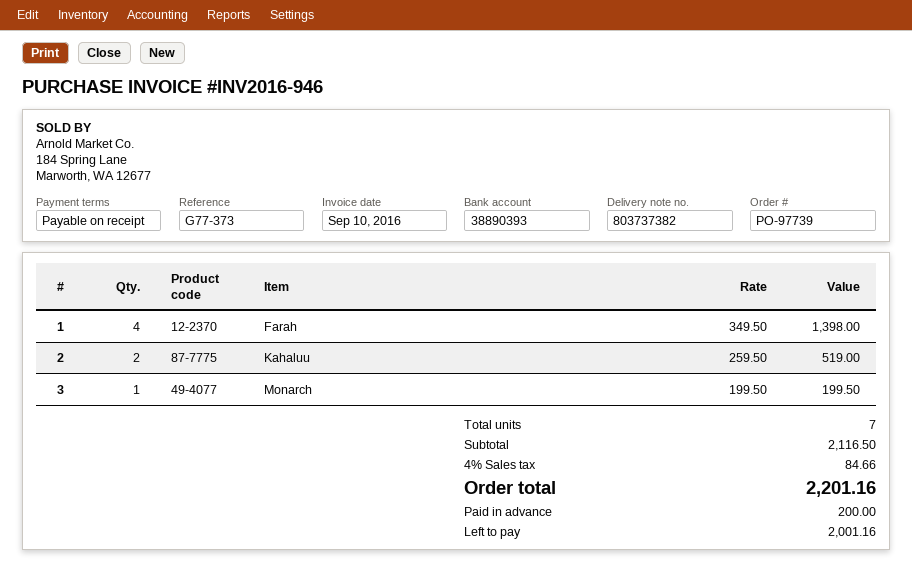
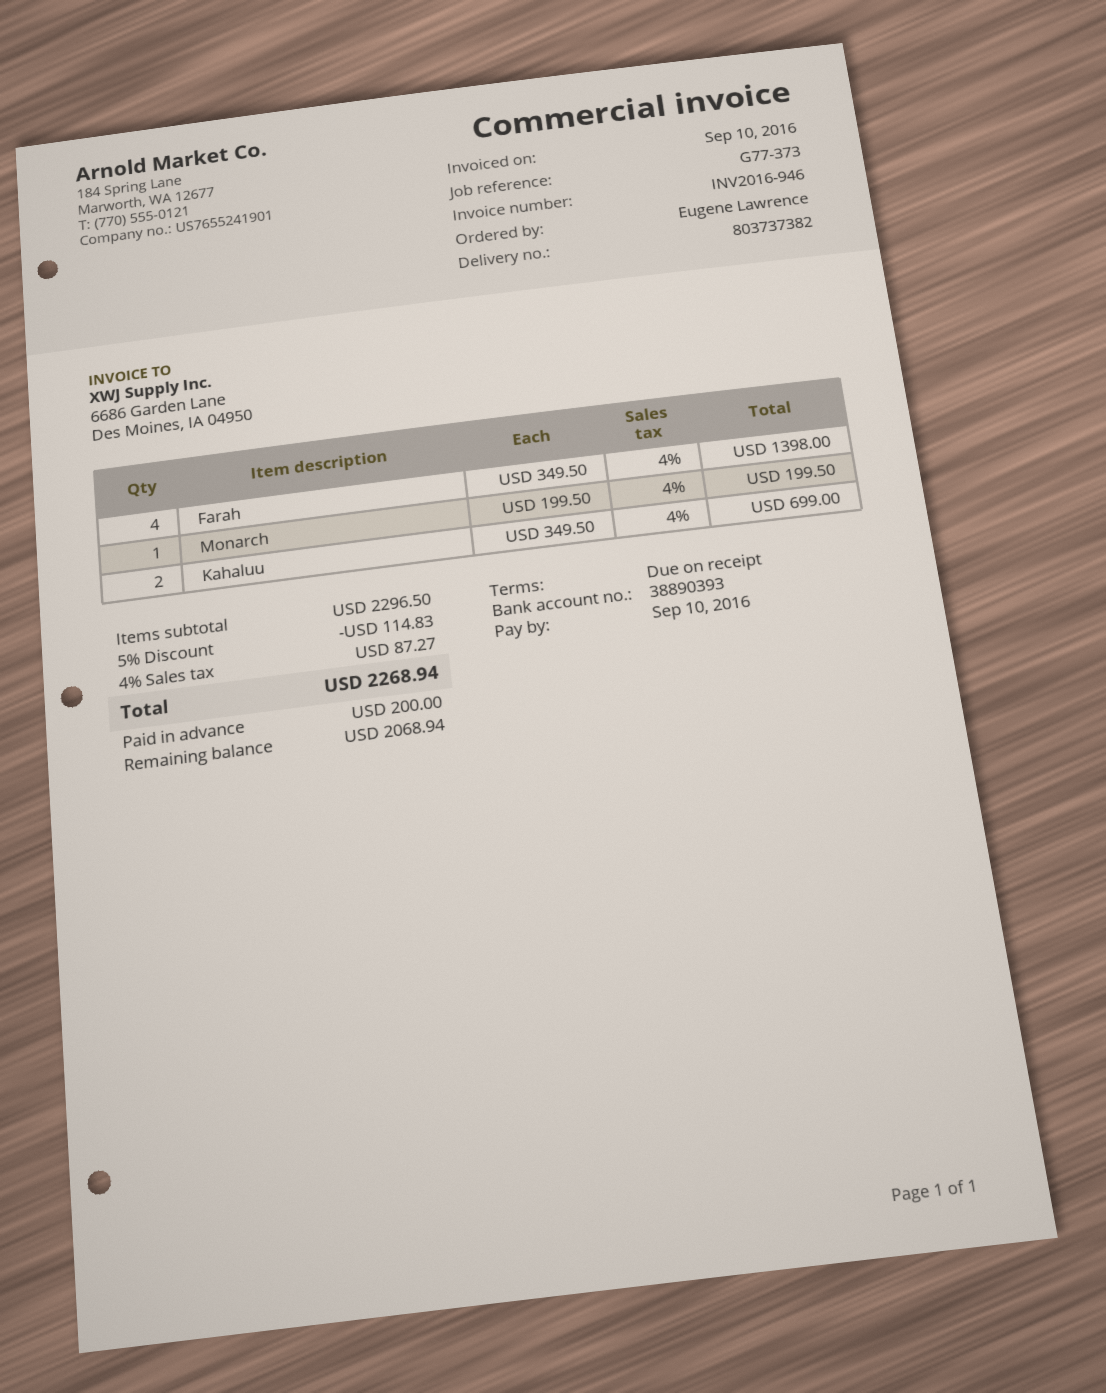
Kahaluu: 2 x 259.50 = 519.00 -> 2 x 349.50 = 699.00
subtotal: 2116.50 -> 2296.50
discount: none -> 5% = 114.83
tax: 4% = 84.66 -> 4% = 87.27
total: 2201.16 -> 2268.94
balance: 2001.16 -> 2068.94

